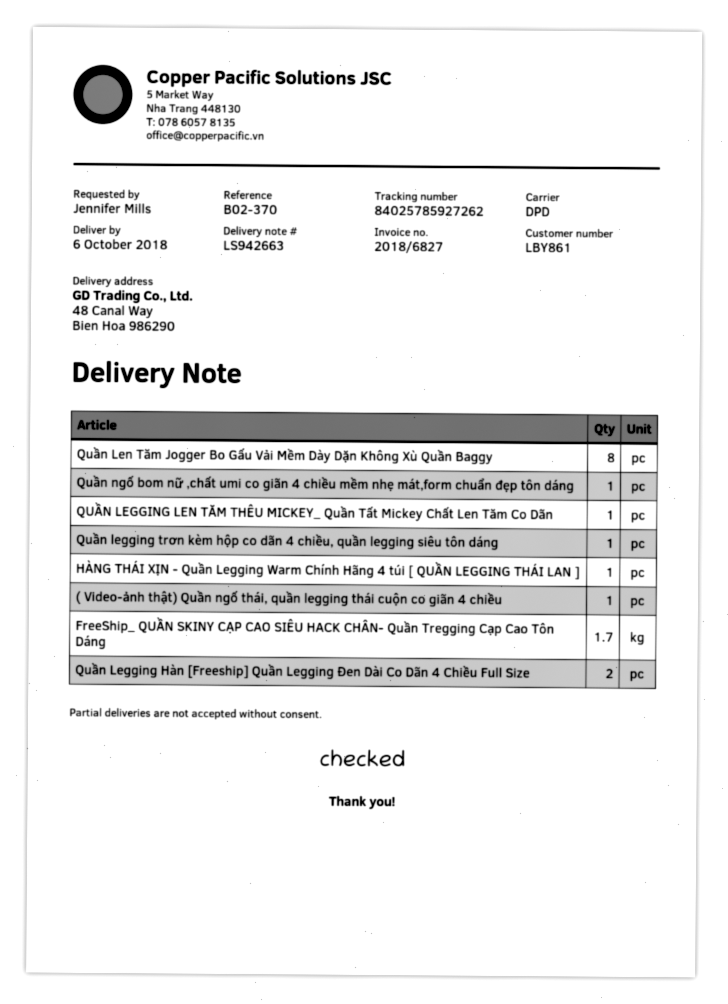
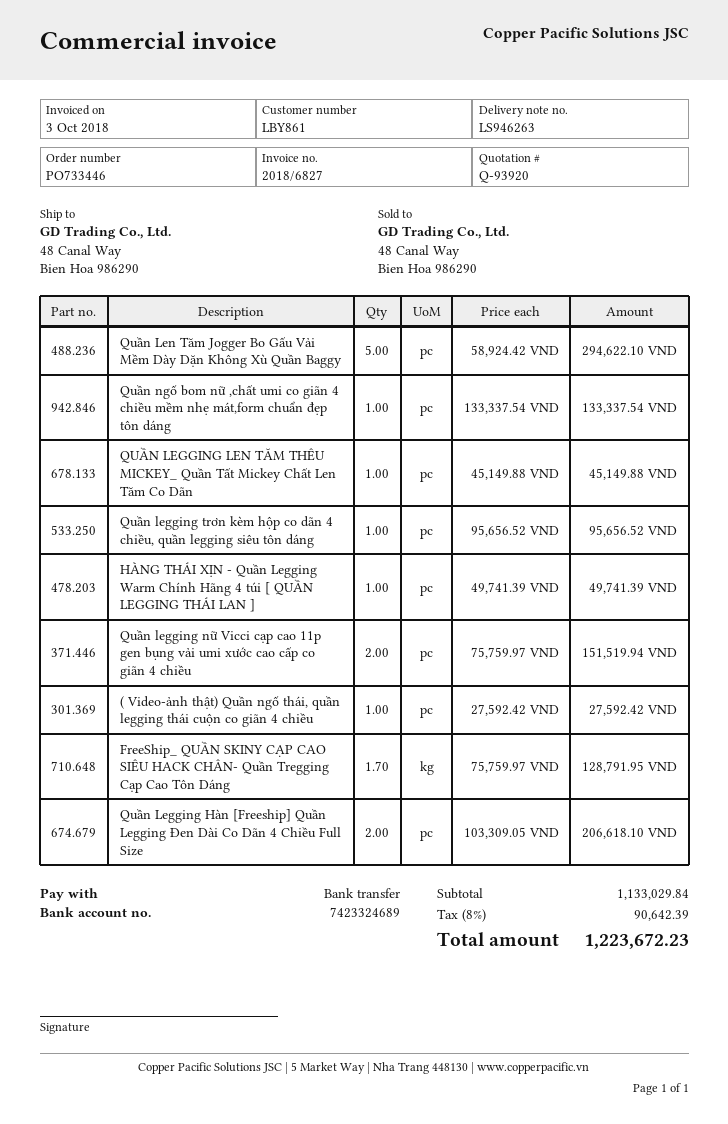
delivery note number: LS942663 -> LS946263
Quần Len Tăm Jogger Bo Gấu Vải Mềm Dày Dặn Không Xù Quần Baggy: 8 -> 5
Quần legging nữ Vicci cạp cao 11p gen bụng vải umi xước cao cấp co giãn 4 chiều: none -> 2

